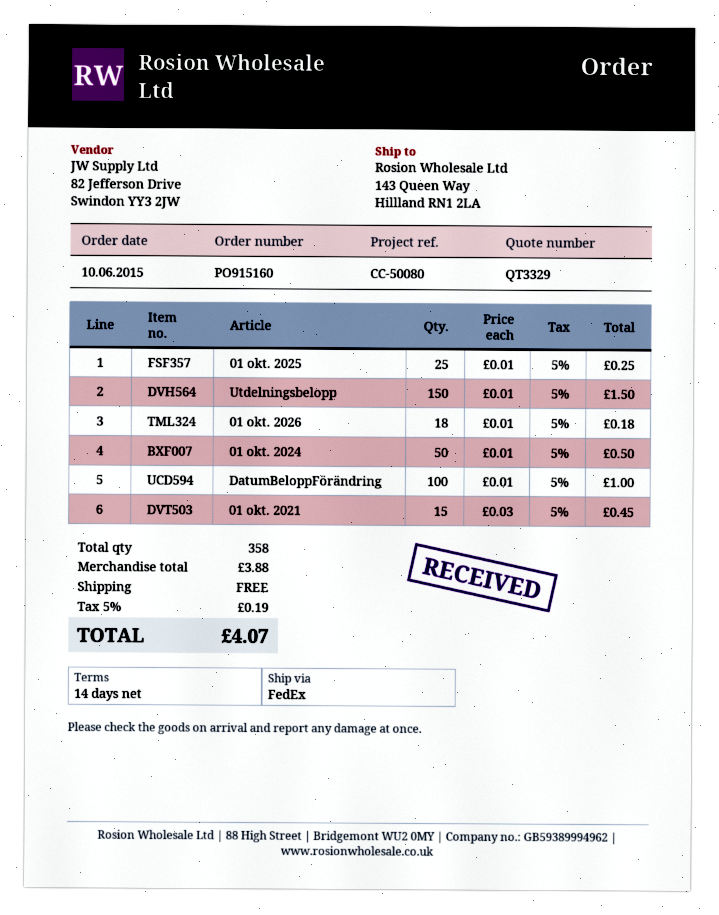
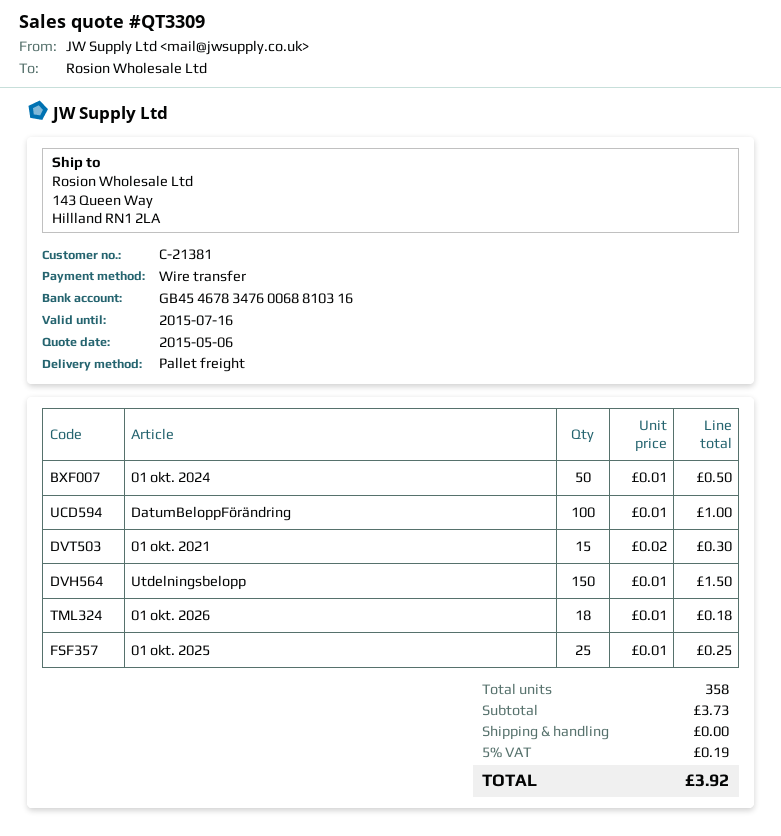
quote number: QT3329 -> QT3309
shipping method: FedEx -> pallet freight
01 okt. 2021: 15 x 0.03 = 0.45 -> 15 x 0.02 = 0.30
subtotal: 3.88 -> 3.73
total: 4.07 -> 3.92

